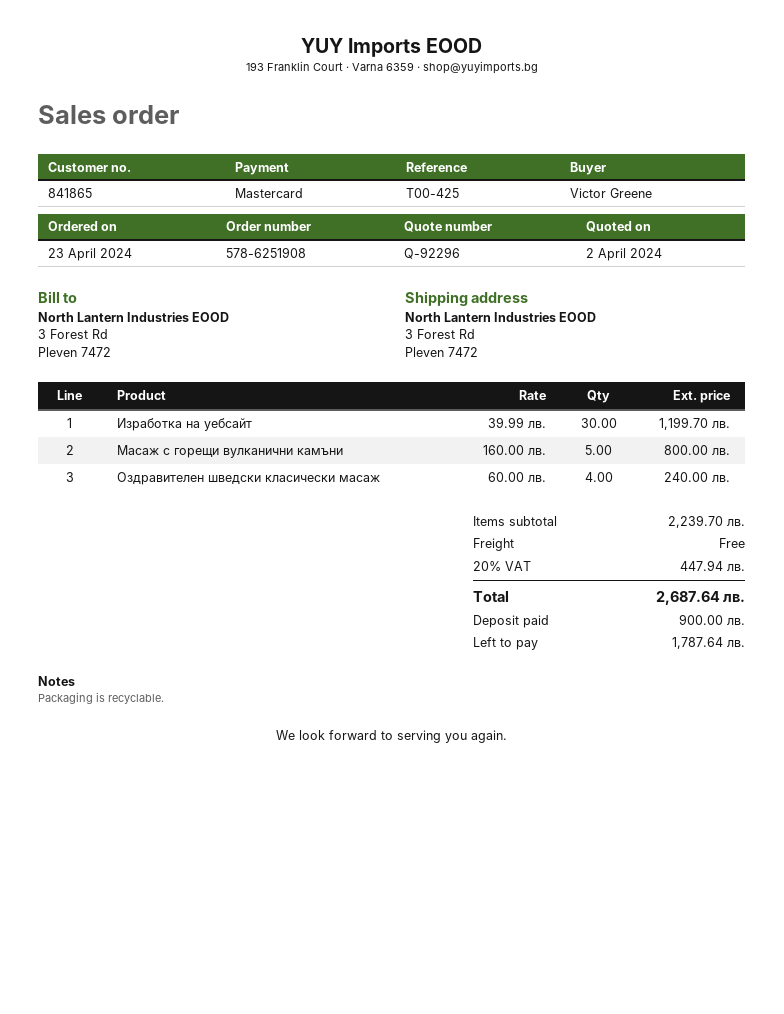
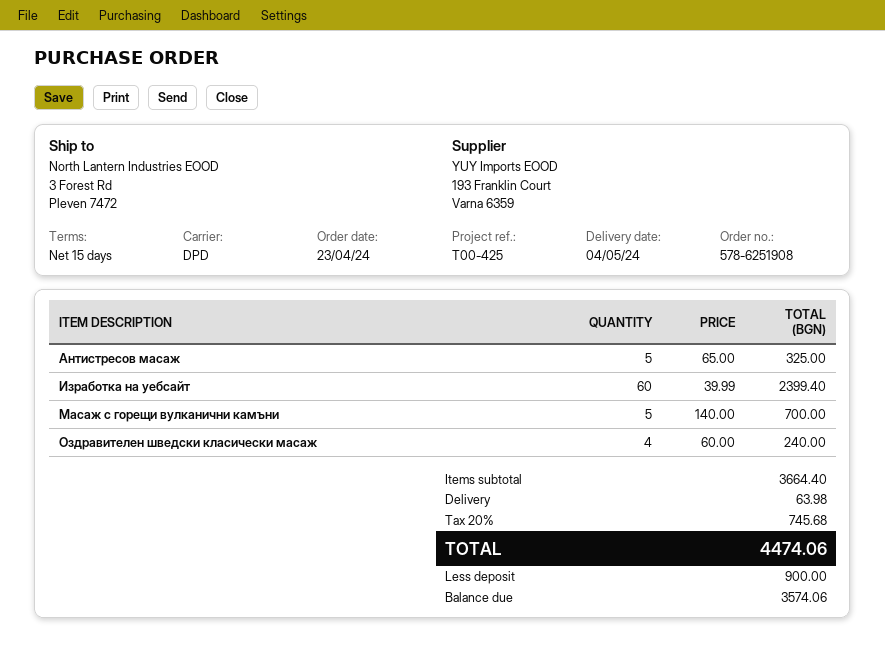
Изработка на уебсайт: 30 x 39.99 = 1199.70 -> 60 x 39.99 = 2399.40
Масаж с горещи вулканични камъни: 5 x 160.00 = 800.00 -> 5 x 140.00 = 700.00
Антистресов масаж: none -> 5 x 65.00 = 325.00
subtotal: 2239.70 -> 3664.40
shipping: 0.00 -> 63.98
tax: 20% = 447.94 -> 20% = 745.68
total: 2687.64 -> 4474.06
balance: 1787.64 -> 3574.06

